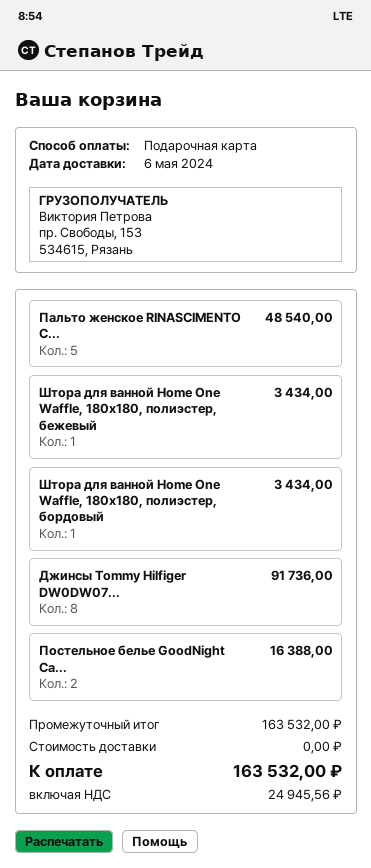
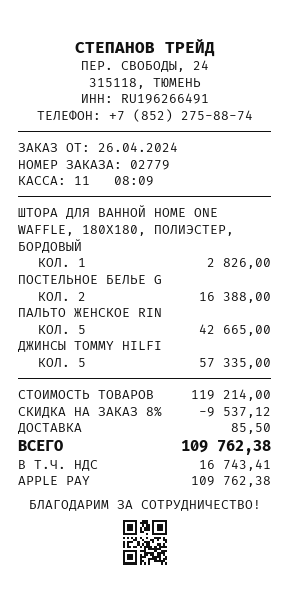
payment method: gift card -> Apple Pay
Пальто женское RINASCIMENTO C...: 5 for 48540.00 -> 5 for 42665.00
Штора для ванной Home One Waffle, 180х180, полиэстер, бежевый: 1 for 3434.00 -> none
Штора для ванной Home One Waffle, 180х180, полиэстер, бордовый: 1 for 3434.00 -> 1 for 2826.00
Джинсы Tommy Hilfiger DW0DW07...: 8 for 91736.00 -> 5 for 57335.00
subtotal: 163532.00 -> 119214.00
discount: none -> 8% = 9537.12
shipping: 0.00 -> 85.50
tax: 24945.56 -> 16743.41
total: 163532.00 -> 109762.38

